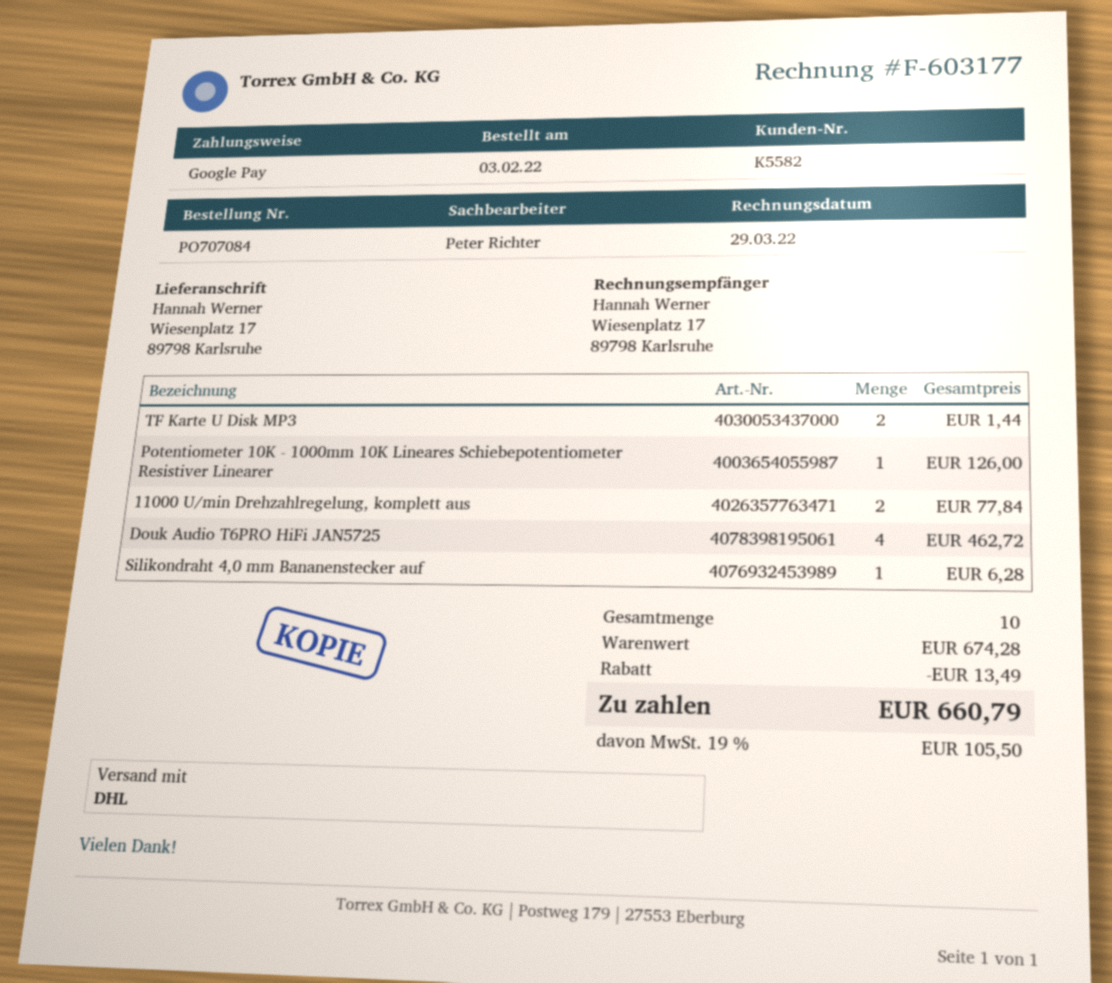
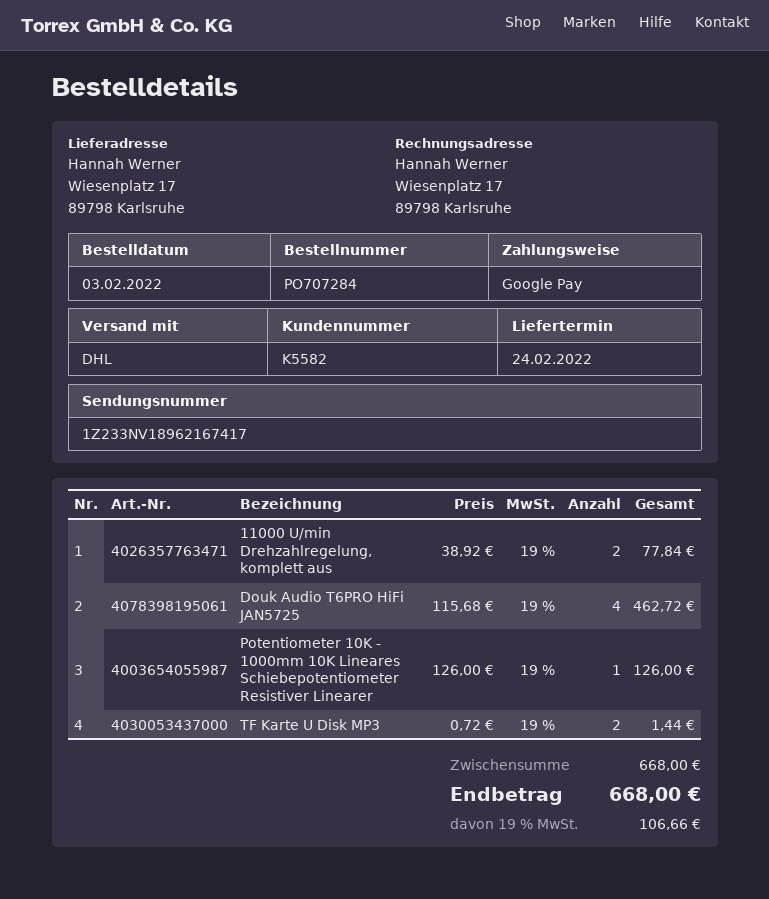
order number: PO707084 -> PO707284
Silikondraht 4,0 mm Bananenstecker auf: 1 for 6.28 -> none
subtotal: 674.28 -> 668.00
discount: 13.49 -> none
tax: 19% = 105.50 -> 19% = 106.66
total: 660.79 -> 668.00

